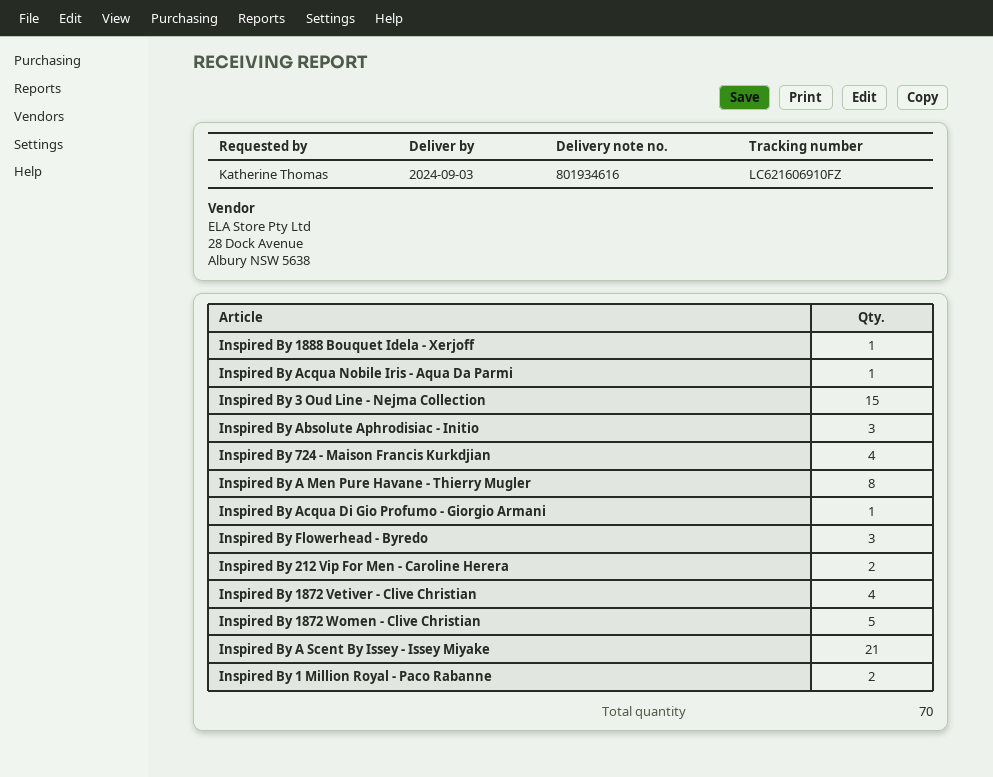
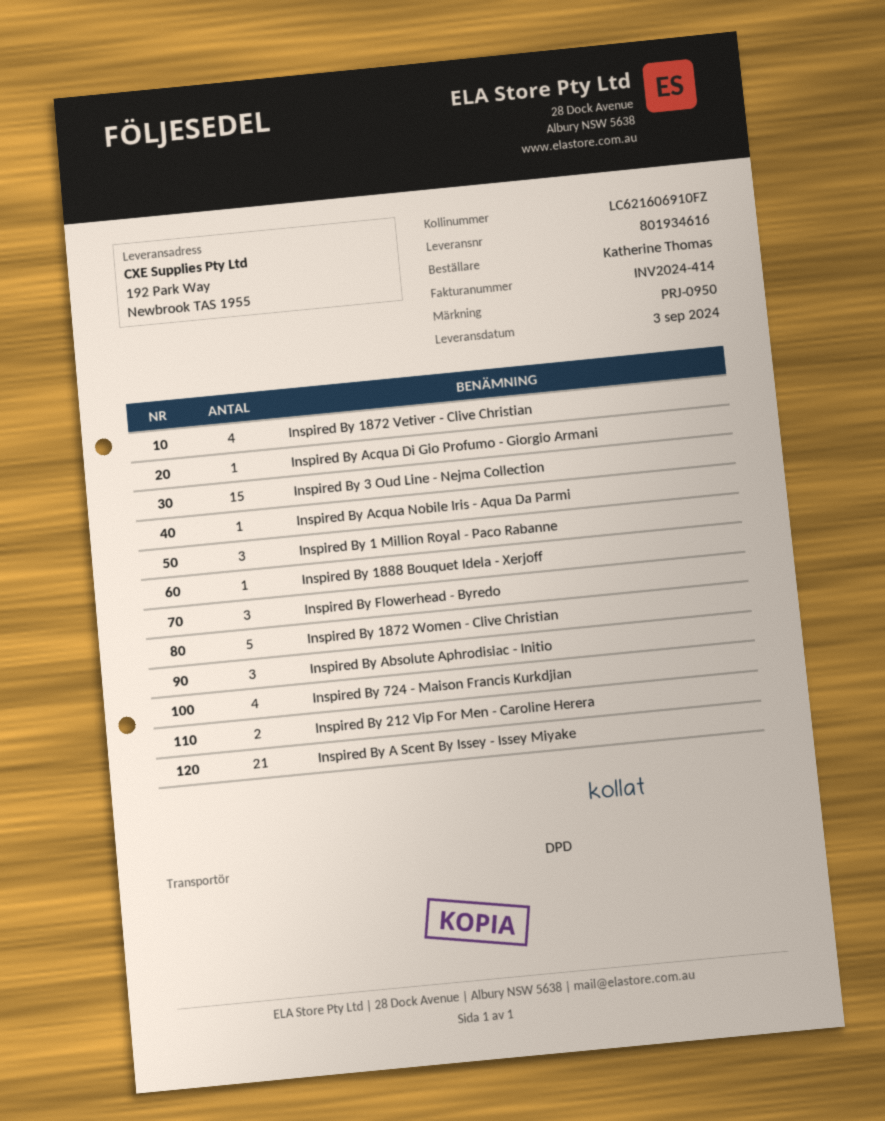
Inspired By A Men Pure Havane - Thierry Mugler: 8 -> none
Inspired By 1 Million Royal - Paco Rabanne: 2 -> 3

